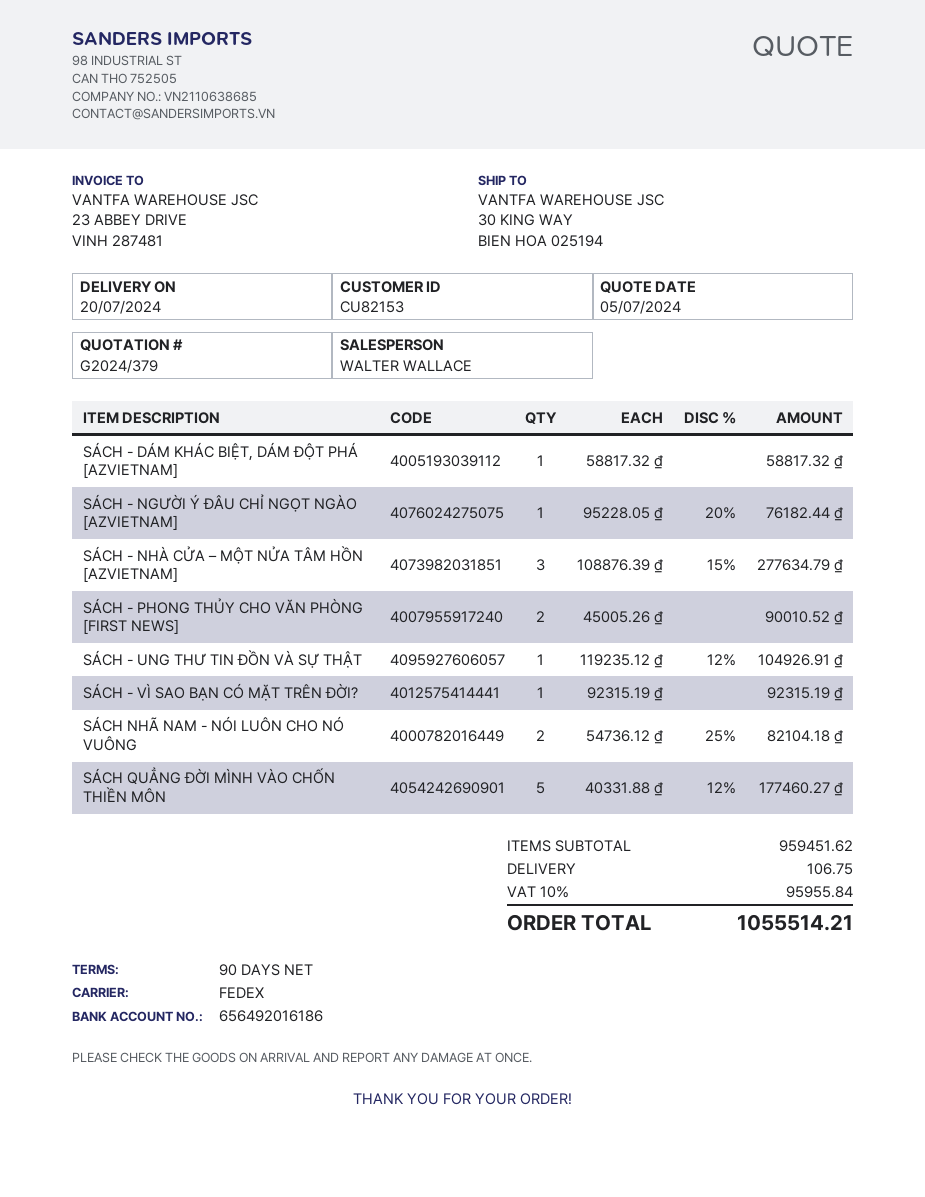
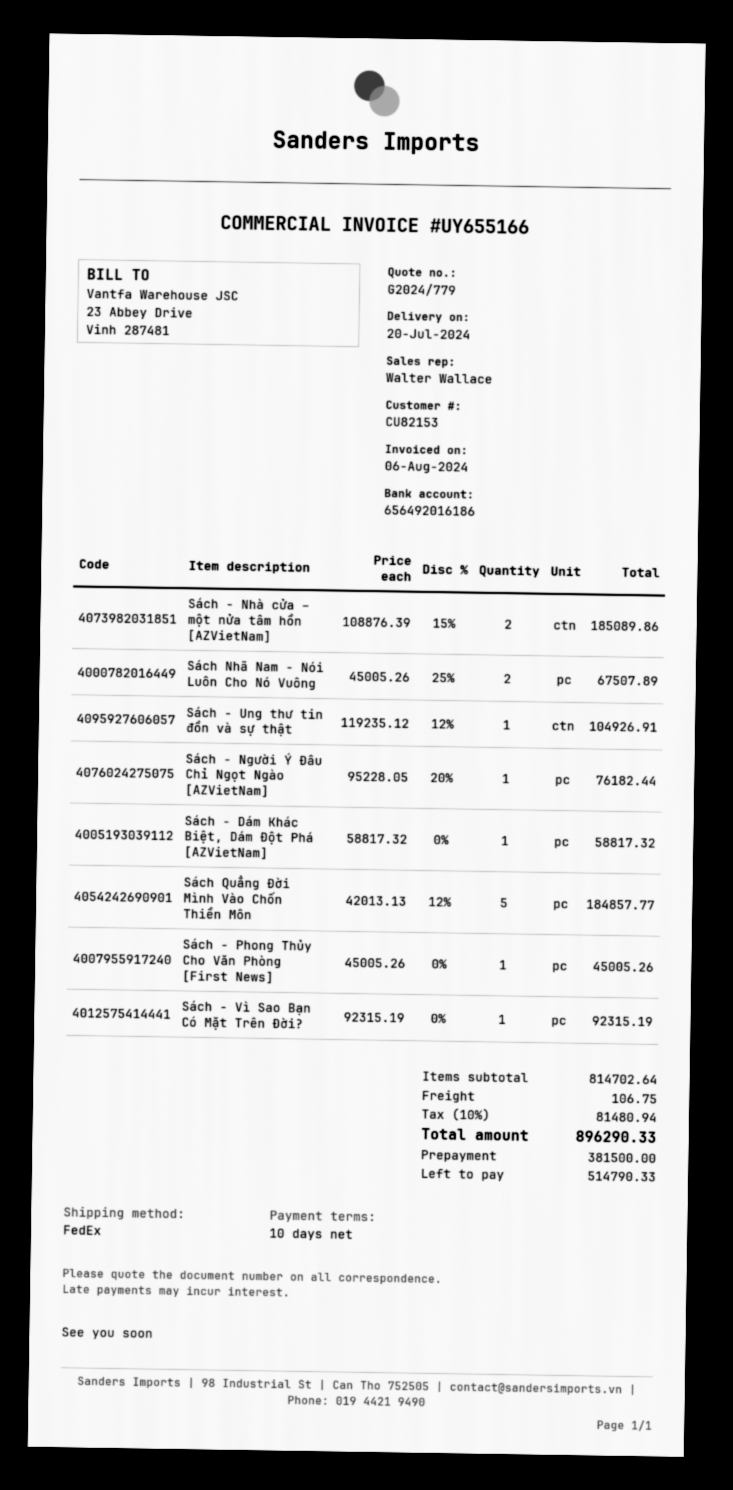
quote number: G2024/379 -> G2024/779
payment terms: 90 days -> 10 days
SÁCH - NHÀ CỬA – MỘT NỬA TÂM HỒN [AZVIETNAM]: 3 x 108876.39 - 15% = 277634.79 -> 2 x 108876.39 - 15% = 185089.86
SÁCH - PHONG THỦY CHO VĂN PHÒNG [FIRST NEWS]: 2 x 45005.26 = 90010.52 -> 1 x 45005.26 = 45005.26
SÁCH NHÃ NAM - NÓI LUÔN CHO NÓ VUÔNG: 2 x 54736.12 - 25% = 82104.18 -> 2 x 45005.26 - 25% = 67507.89
SÁCH QUẲNG ĐỜI MÌNH VÀO CHỐN THIỀN MÔN: 5 x 40331.88 - 12% = 177460.27 -> 5 x 42013.13 - 12% = 184857.77
subtotal: 959451.62 -> 814702.64
tax: 10% = 95955.84 -> 10% = 81480.94
total: 1055514.21 -> 896290.33

